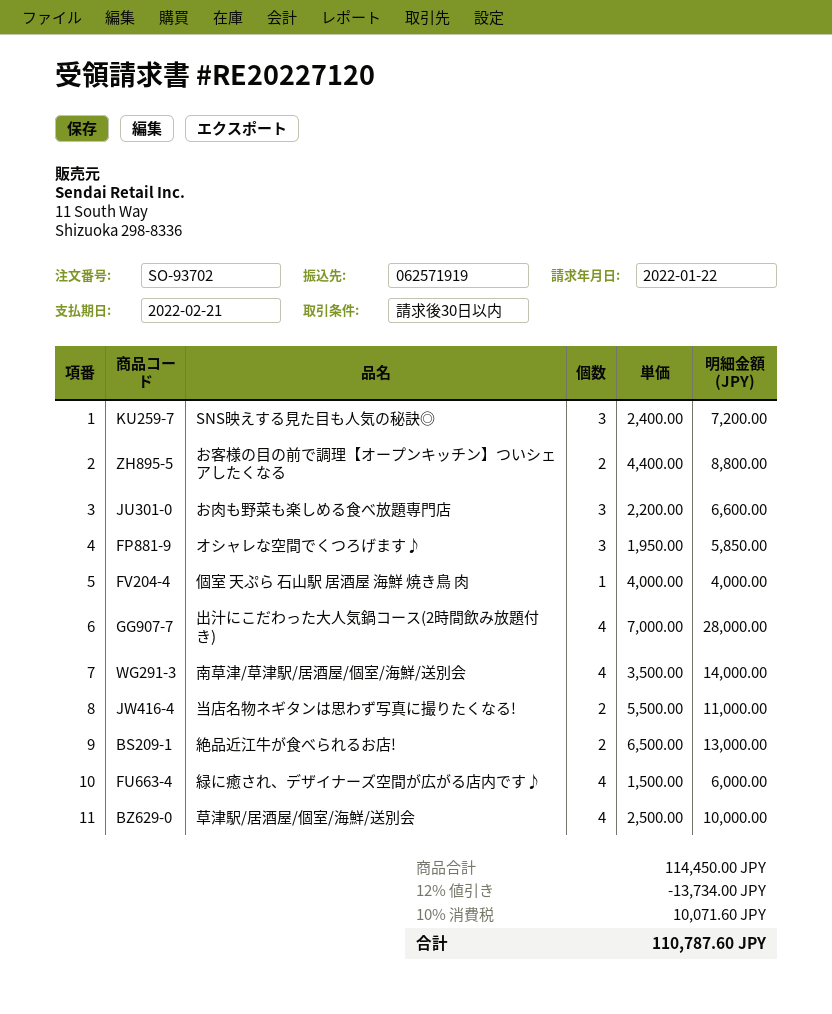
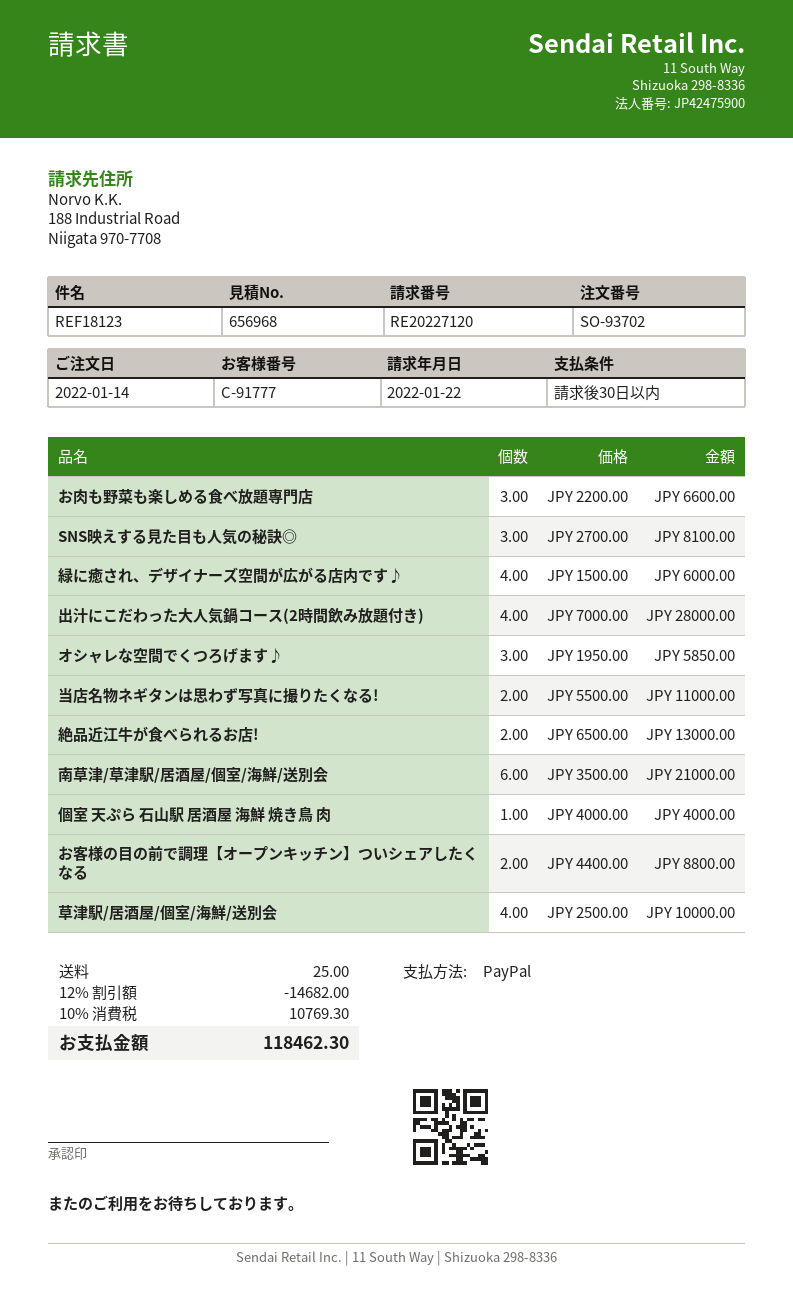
SNS映えする見た目も人気の秘訣◎: 3 x 2400.00 = 7200.00 -> 3 x 2700.00 = 8100.00
南草津/草津駅/居酒屋/個室/海鮮/送別会: 4 x 3500.00 = 14000.00 -> 6 x 3500.00 = 21000.00
discount: 12% = 13734.00 -> 12% = 14682.00
shipping: none -> 25.00
tax: 10% = 10071.60 -> 10% = 10769.30
total: 110787.60 -> 118462.30

